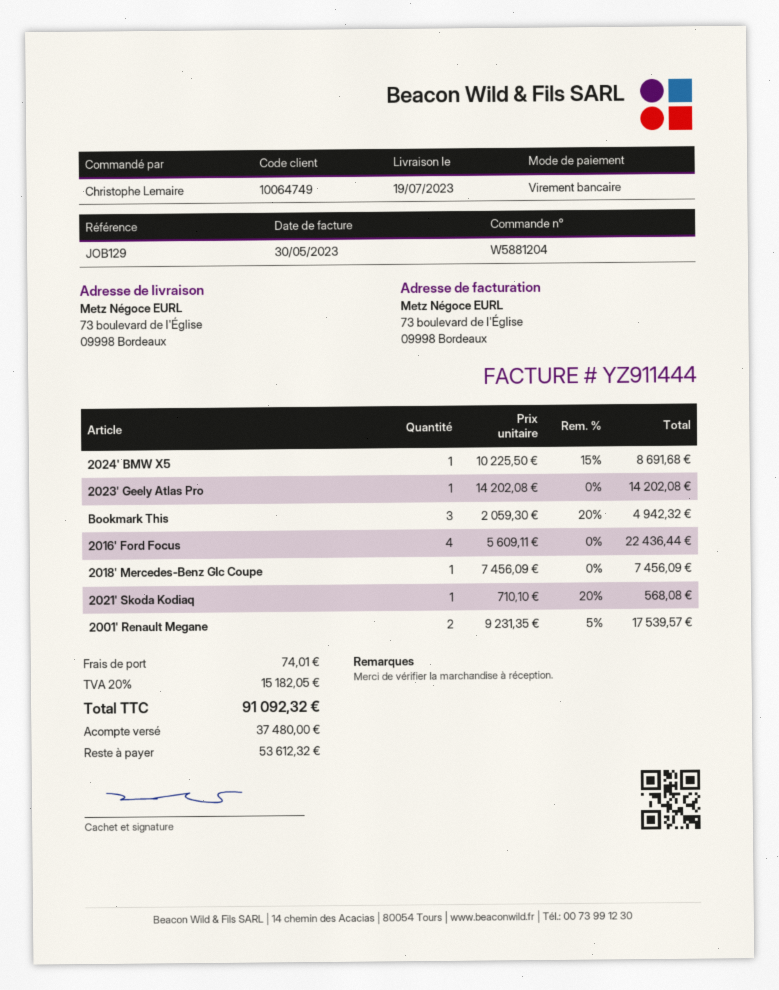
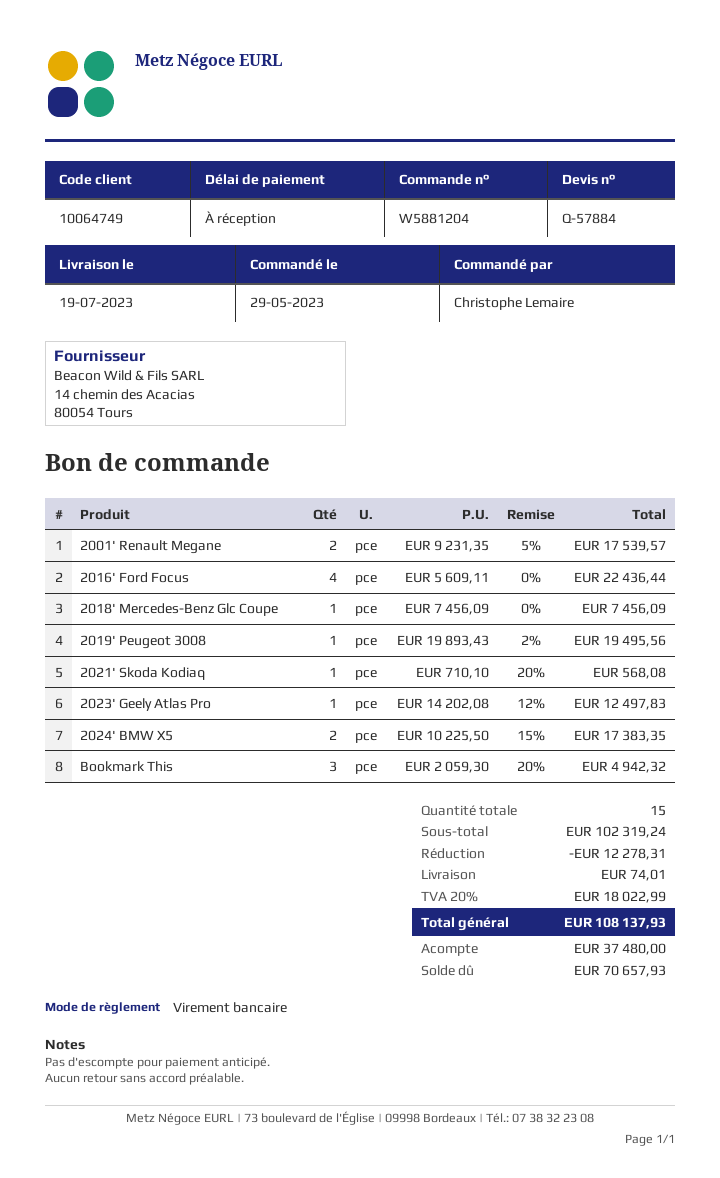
2024' BMW X5: 1 x 10225.50 - 15% = 8691.68 -> 2 x 10225.50 - 15% = 17383.35
2023' Geely Atlas Pro: 1 x 14202.08 = 14202.08 -> 1 x 14202.08 - 12% = 12497.83
2019' Peugeot 3008: none -> 1 x 19893.43 - 2% = 19495.56
discount: none -> 12278.31
tax: 20% = 15182.05 -> 20% = 18022.99
total: 91092.32 -> 108137.93
balance: 53612.32 -> 70657.93

